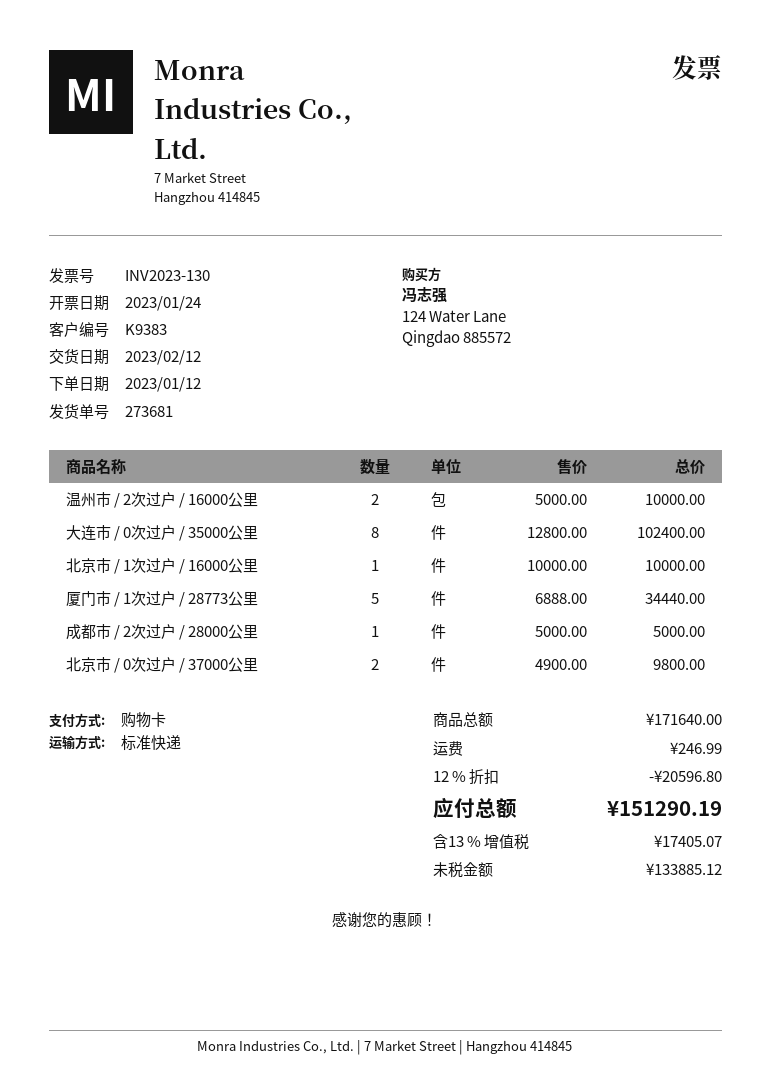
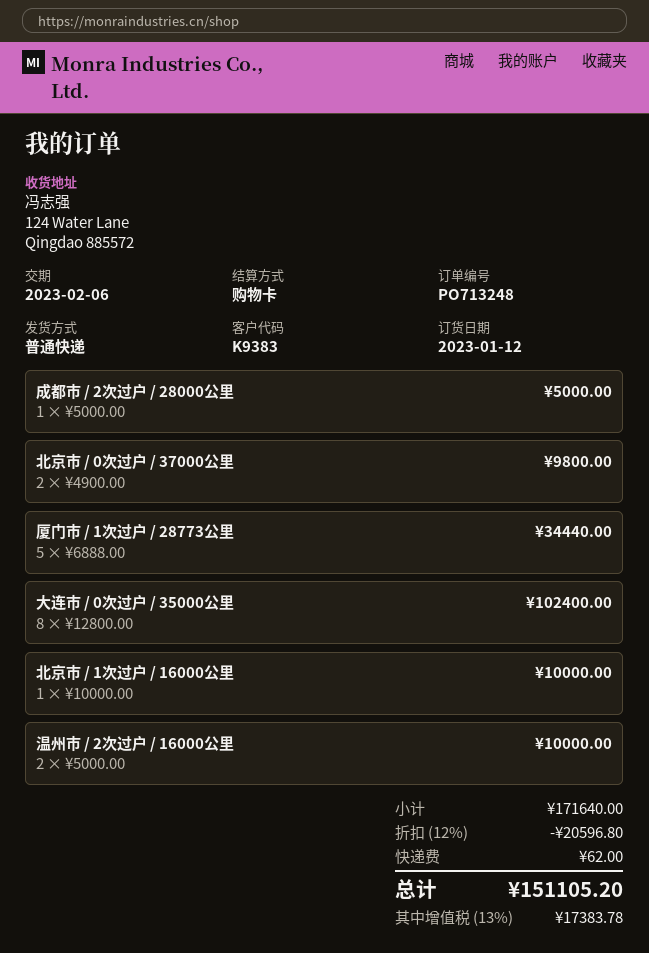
delivery date: 2023-02-12 -> 2023-02-06
shipping: 246.99 -> 62.00
tax: 13% = 17405.07 -> 13% = 17383.78
total: 151290.19 -> 151105.20

